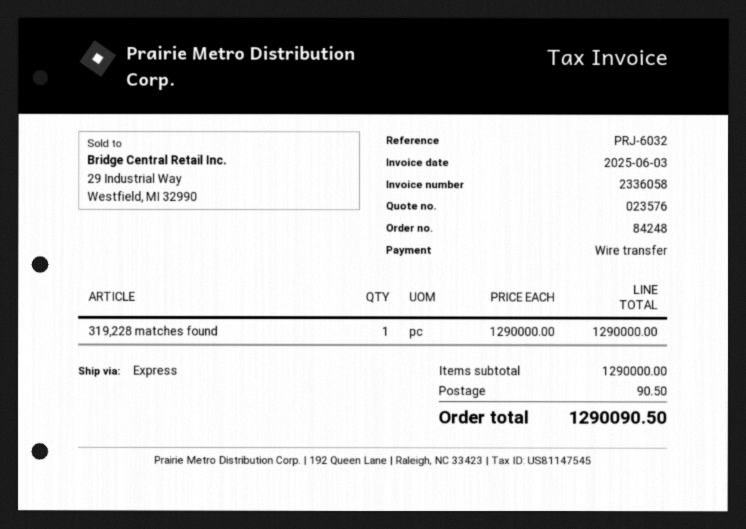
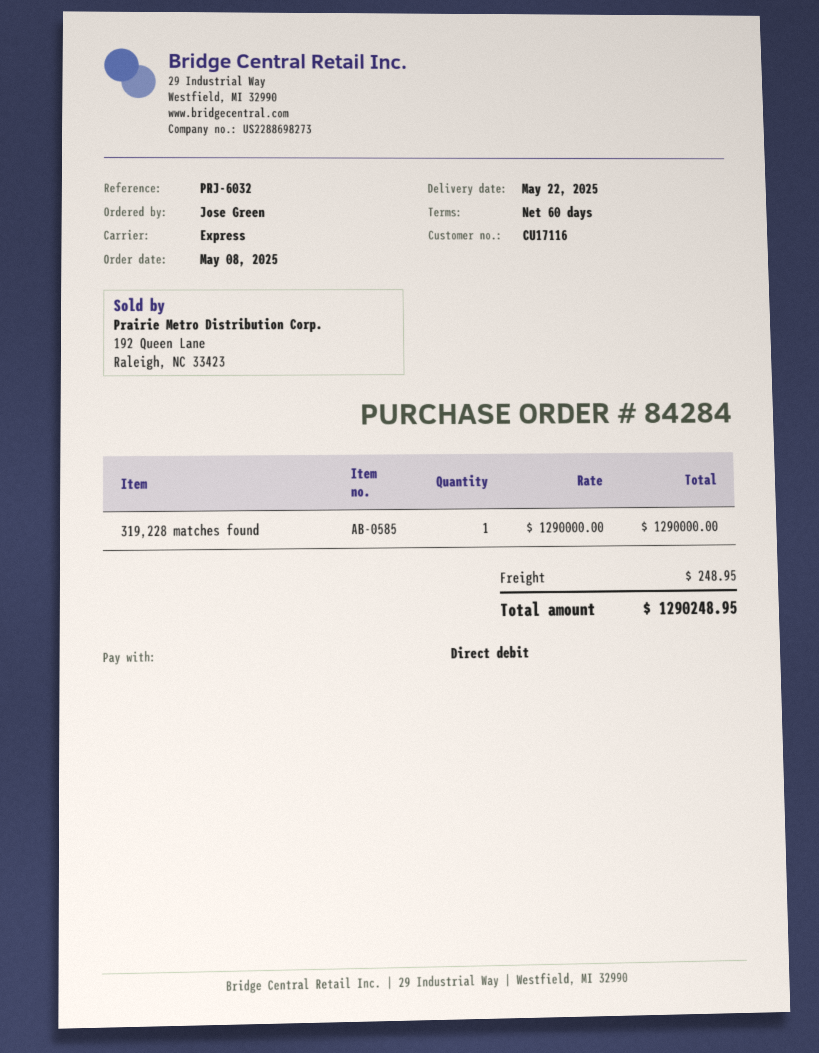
order number: 84248 -> 84284
payment method: bank transfer -> direct debit
shipping: 90.50 -> 248.95
total: 1290090.50 -> 1290248.95

